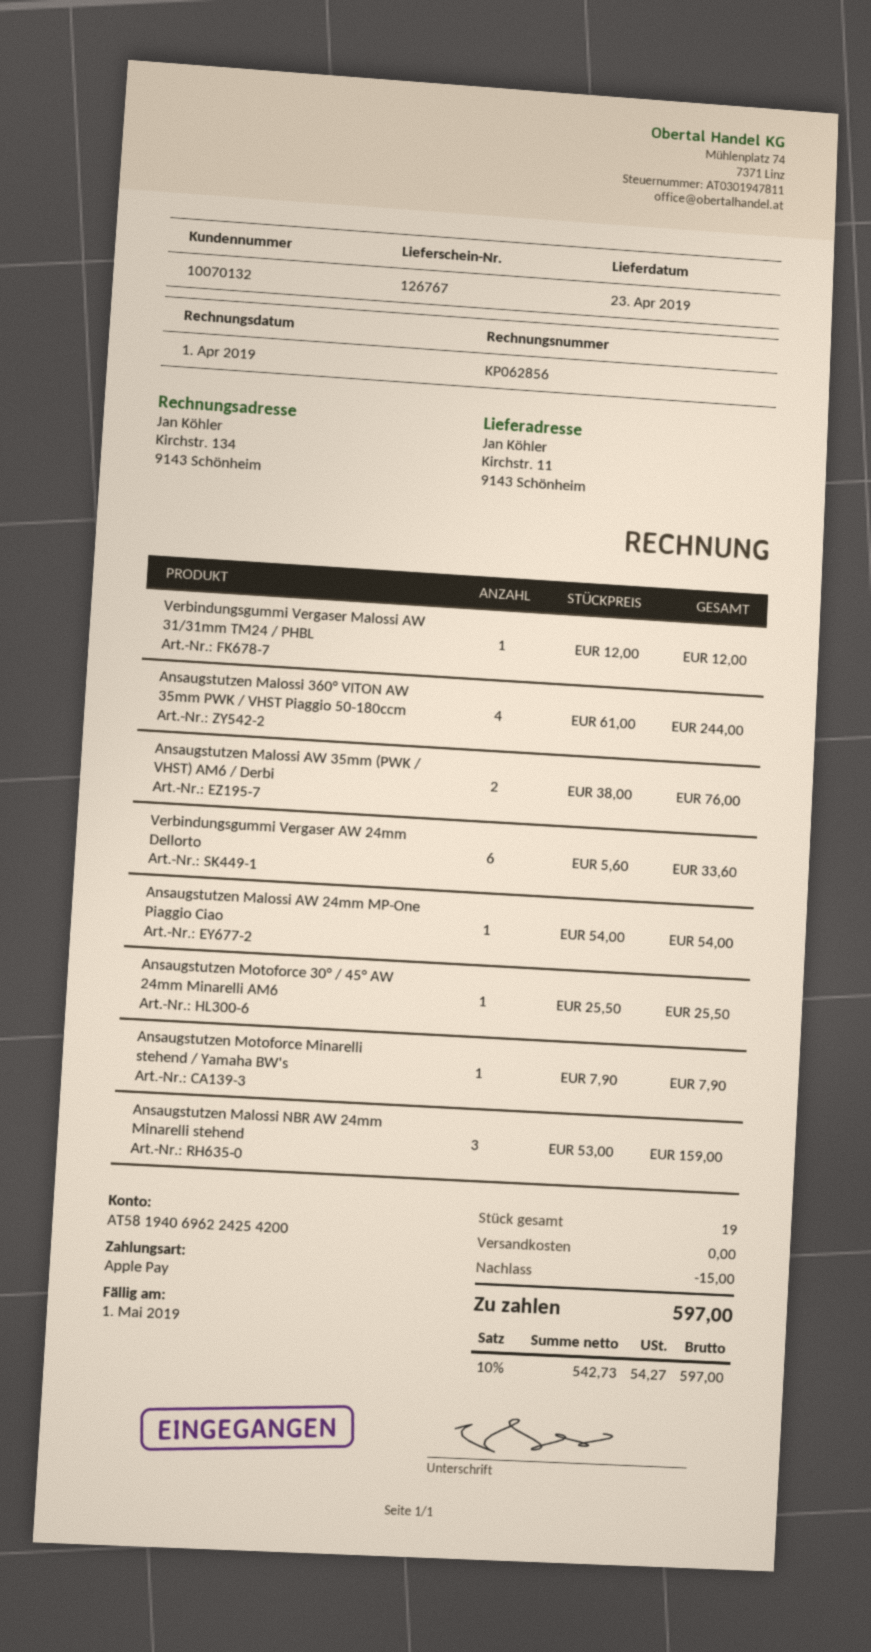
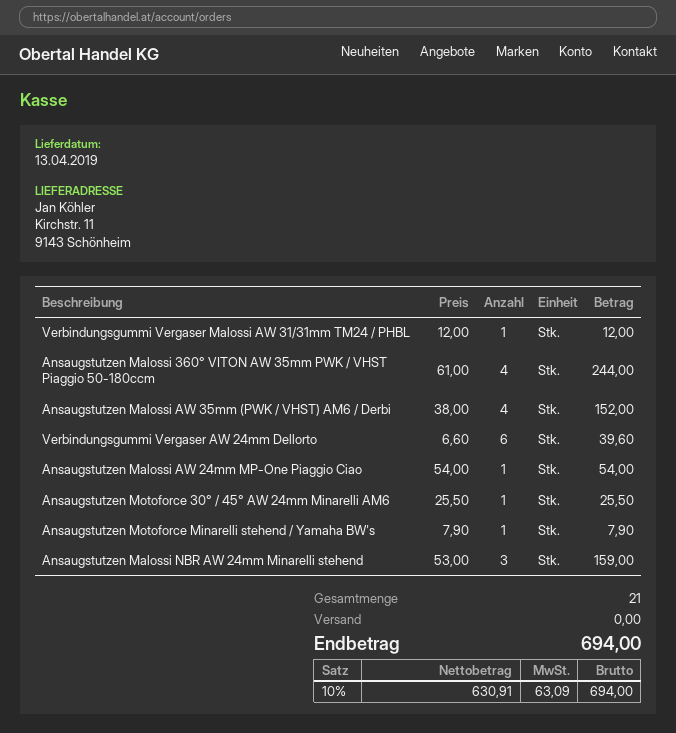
delivery date: 2019-04-23 -> 2019-04-13
Ansaugstutzen Malossi AW 35mm (PWK / VHST) AM6 / Derbi: 2 x 38.00 = 76.00 -> 4 x 38.00 = 152.00
Verbindungsgummi Vergaser AW 24mm Dellorto: 6 x 5.60 = 33.60 -> 6 x 6.60 = 39.60
total quantity: 19 -> 21
discount: 15.00 -> none
net: 542.73 -> 630.91
tax: 10% = 54.27 -> 10% = 63.09
total: 597.00 -> 694.00

